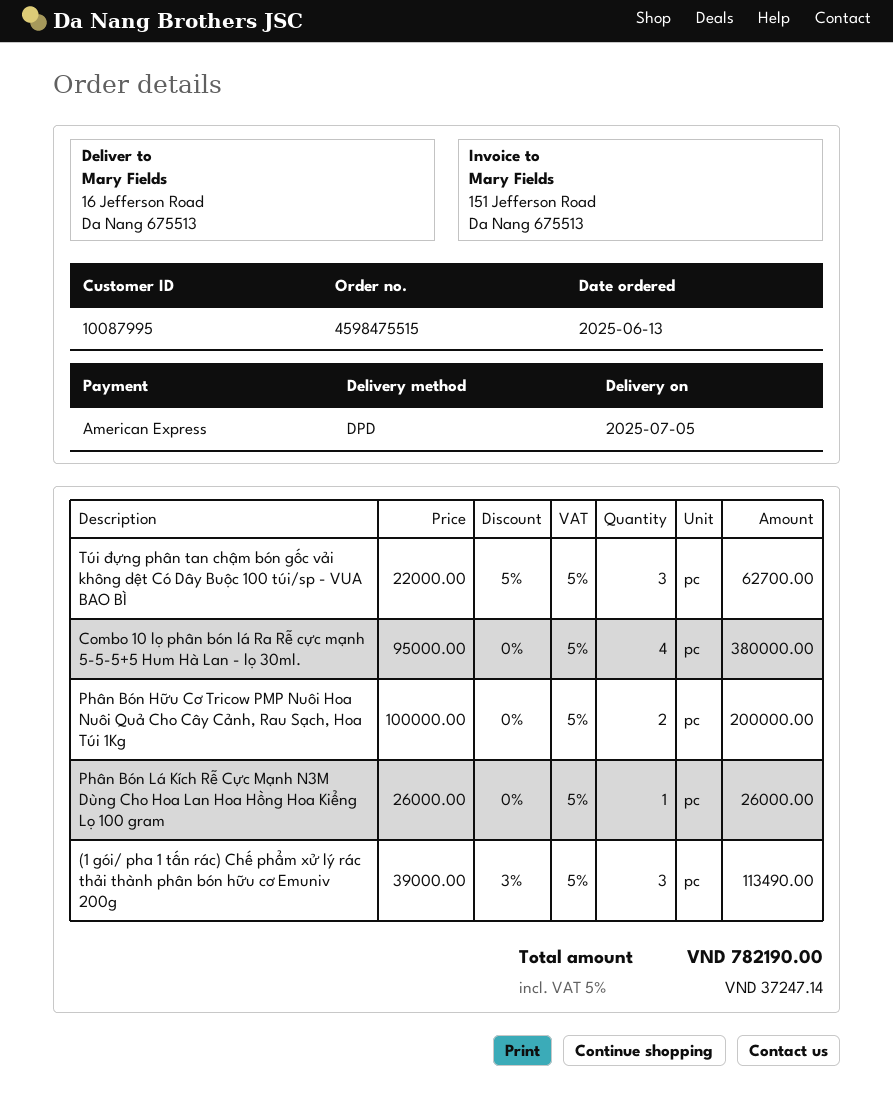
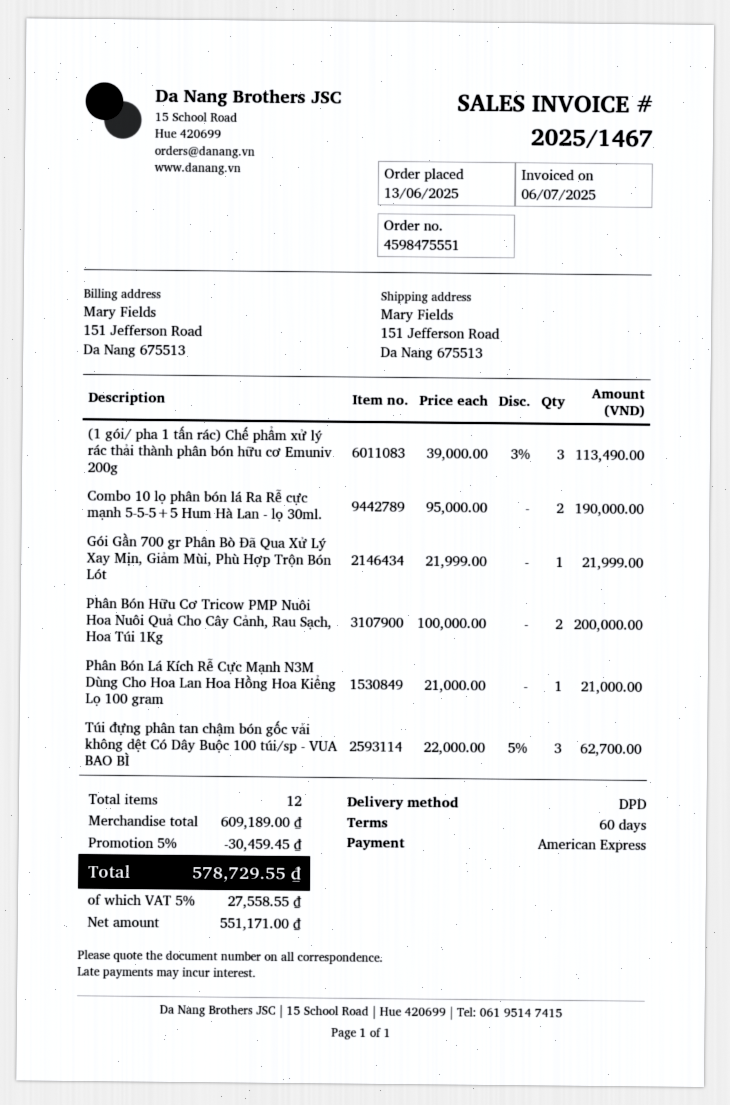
order number: 4598475515 -> 4598475551
ship to: 16 Jefferson Road, Da Nang 675513 -> 151 Jefferson Road, Da Nang 675513
Combo 10 lọ phân bón lá Ra Rễ cực mạnh 5-5-5+5 Hum Hà Lan - lọ 30ml.: 4 x 95000.00 = 380000.00 -> 2 x 95000.00 = 190000.00
Phân Bón Lá Kích Rễ Cực Mạnh N3M Dùng Cho Hoa Lan Hoa Hồng Hoa Kiểng Lọ 100 gram: 1 x 26000.00 = 26000.00 -> 1 x 21000.00 = 21000.00
Gói Gần 700 gr Phân Bò Đã Qua Xử Lý Xay Mịn, Giảm Mùi, Phù Hợp Trộn Bón Lót: none -> 1 x 21999.00 = 21999.00
discount: none -> 5% = 30459.45
tax: 5% = 37247.14 -> 5% = 27558.55
total: 782190.00 -> 578729.55

